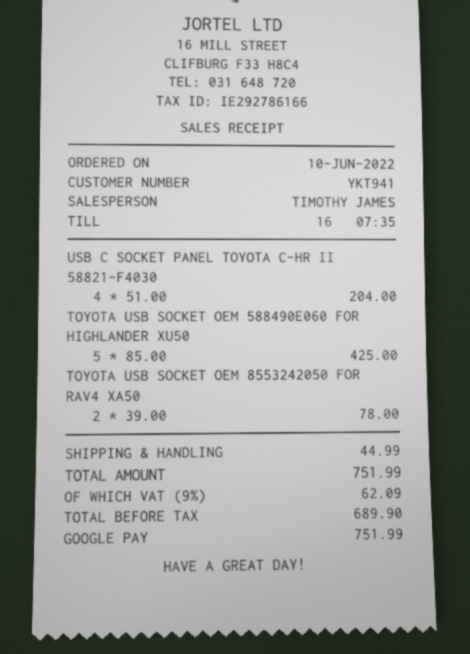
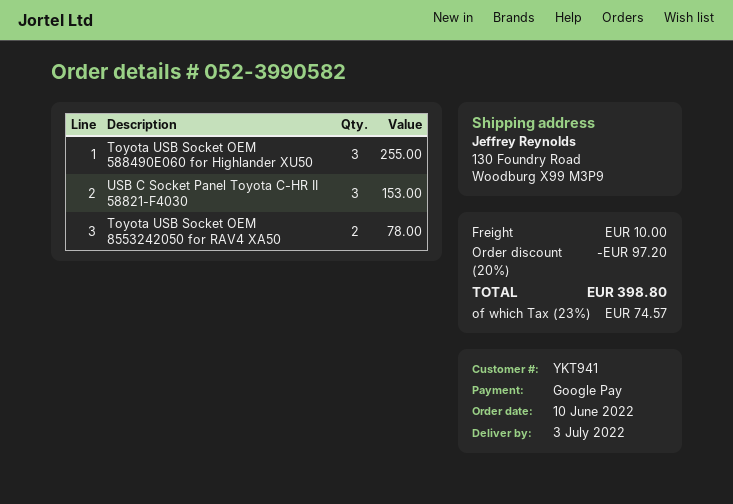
USB C SOCKET PANEL TOYOTA C-HR II 58821-F4030: 4 for 204.00 -> 3 for 153.00
TOYOTA USB SOCKET OEM 588490E060 FOR HIGHLANDER XU50: 5 for 425.00 -> 3 for 255.00
discount: none -> 20% = 97.20
shipping: 44.99 -> 10.00
tax: 9% = 62.09 -> 23% = 74.57
total: 751.99 -> 398.80

